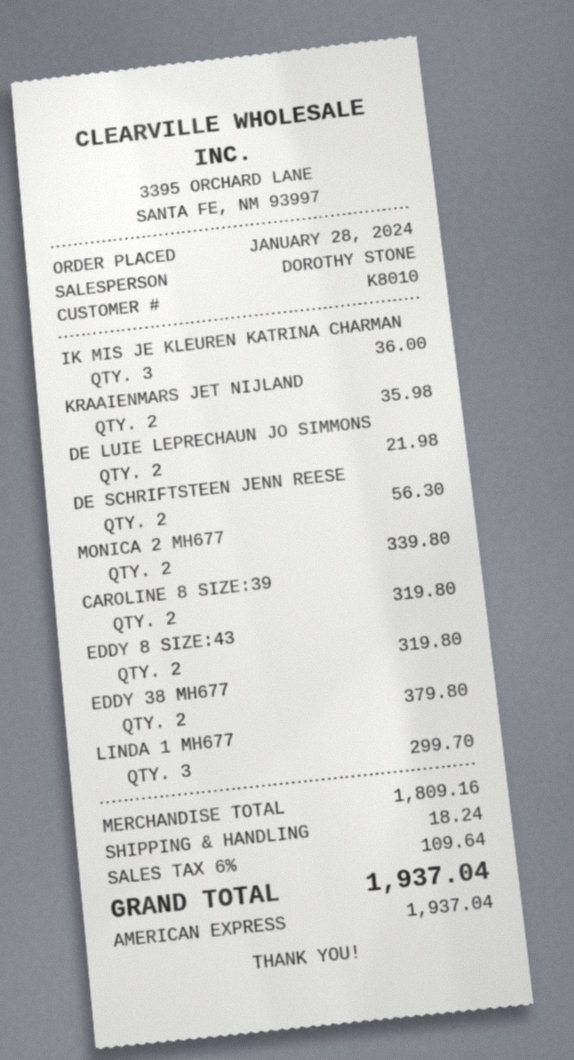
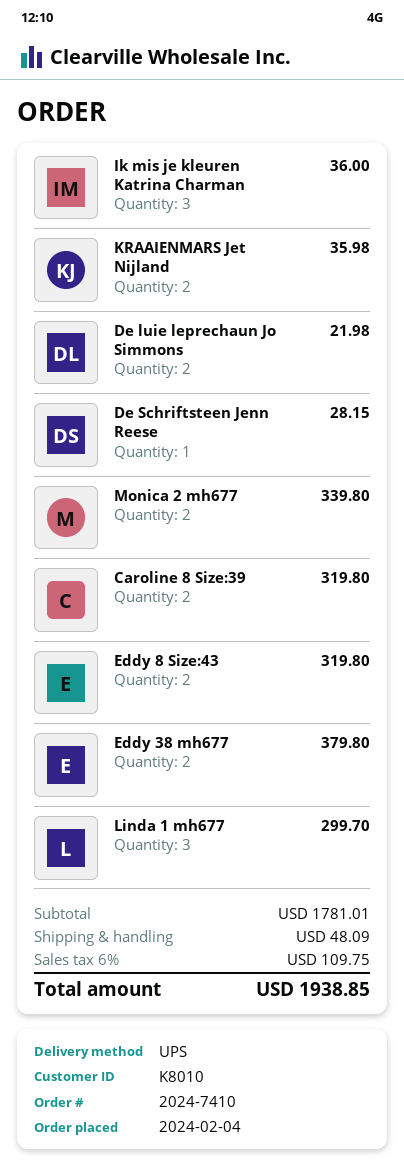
order date: 2024-01-28 -> 2024-02-04
DE SCHRIFTSTEEN JENN REESE: 2 for 56.30 -> 1 for 28.15
subtotal: 1809.16 -> 1781.01
shipping: 18.24 -> 48.09
tax: 6% = 109.64 -> 6% = 109.75
total: 1937.04 -> 1938.85

